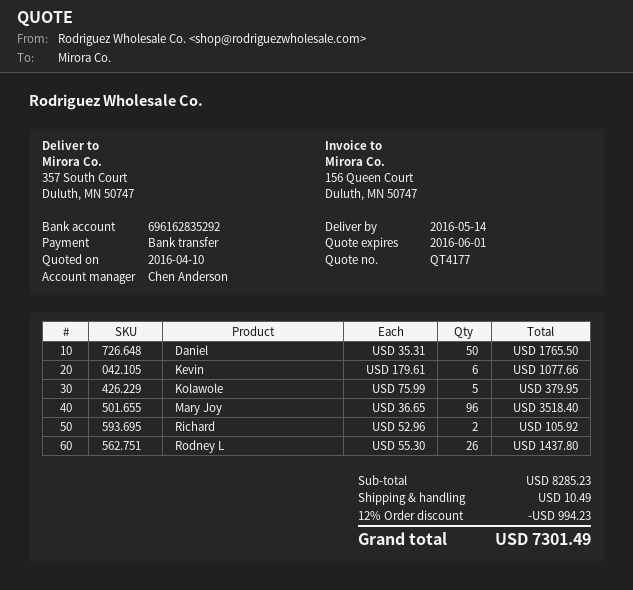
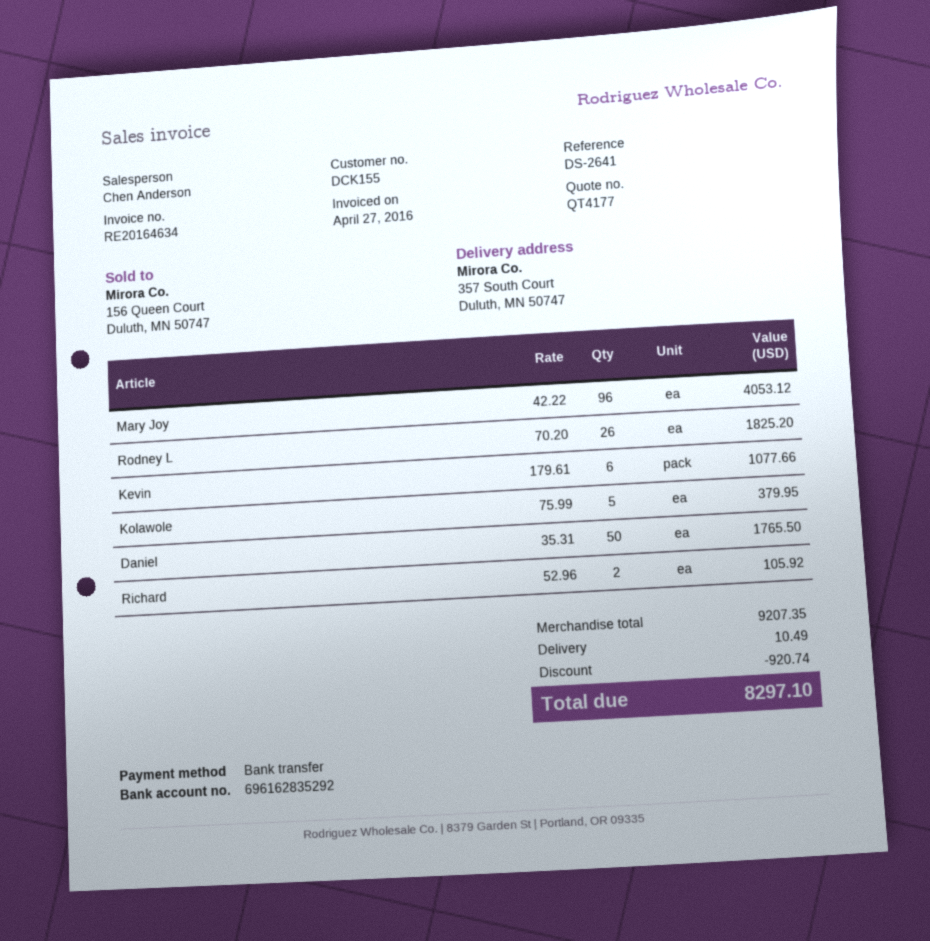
Mary Joy: 96 x 36.65 = 3518.40 -> 96 x 42.22 = 4053.12
Rodney L: 26 x 55.30 = 1437.80 -> 26 x 70.20 = 1825.20
subtotal: 8285.23 -> 9207.35
discount: 994.23 -> 920.74
total: 7301.49 -> 8297.10

